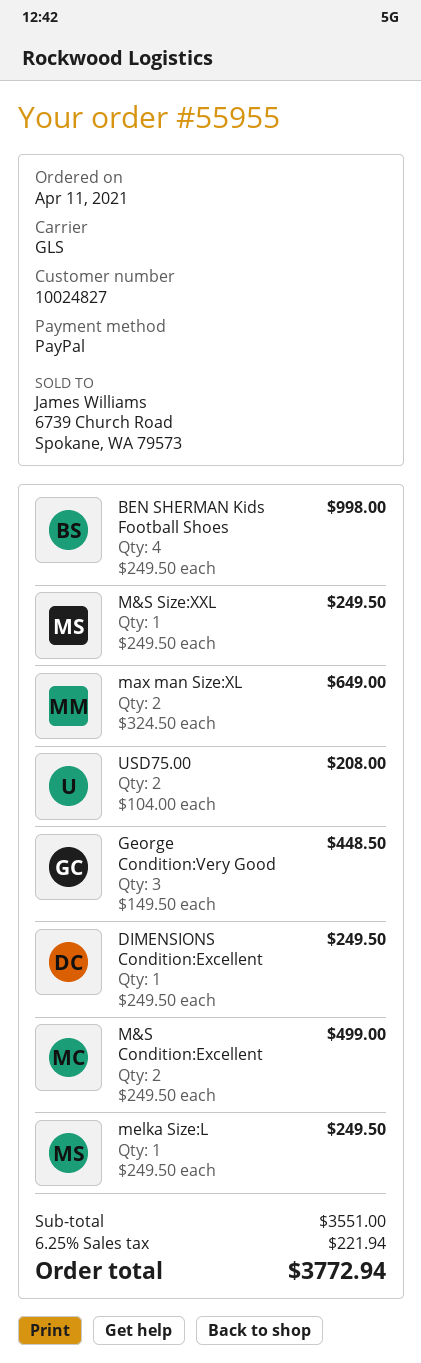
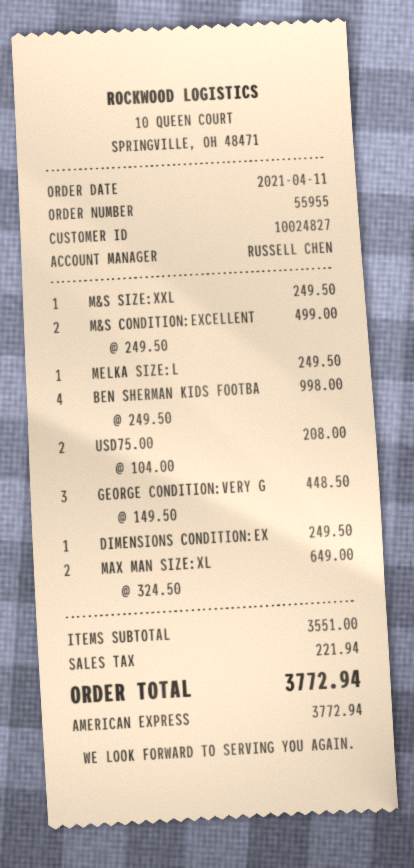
payment method: PayPal -> American Express

